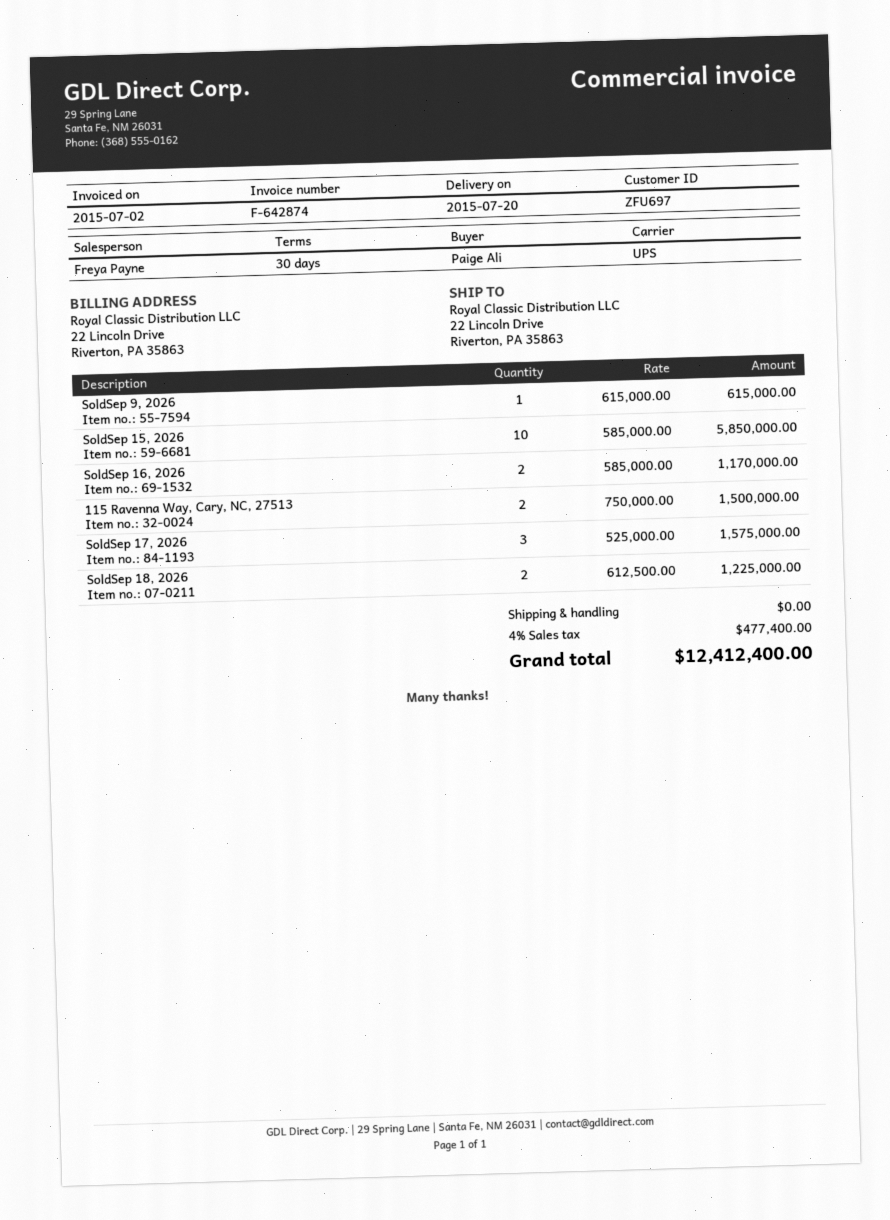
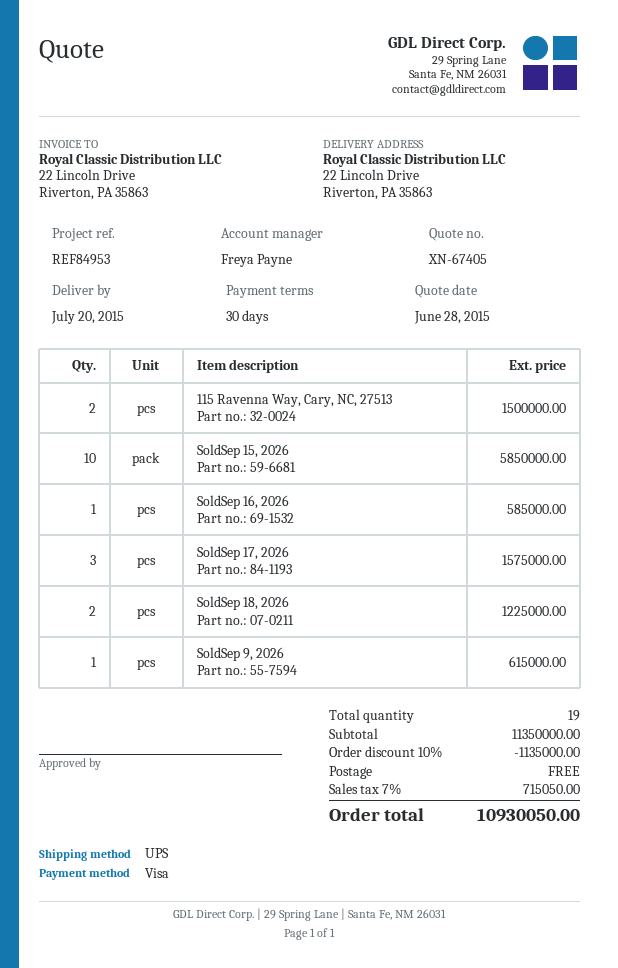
SoldSep 16, 2026: 2 for 1170000.00 -> 1 for 585000.00
discount: none -> 10% = 1135000.00
tax: 4% = 477400.00 -> 7% = 715050.00
total: 12412400.00 -> 10930050.00

